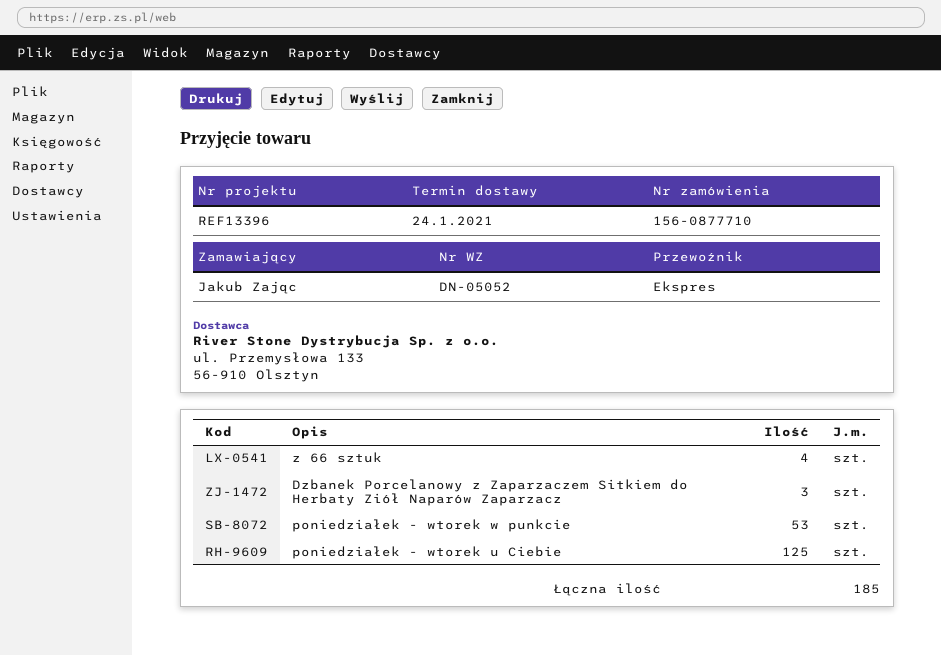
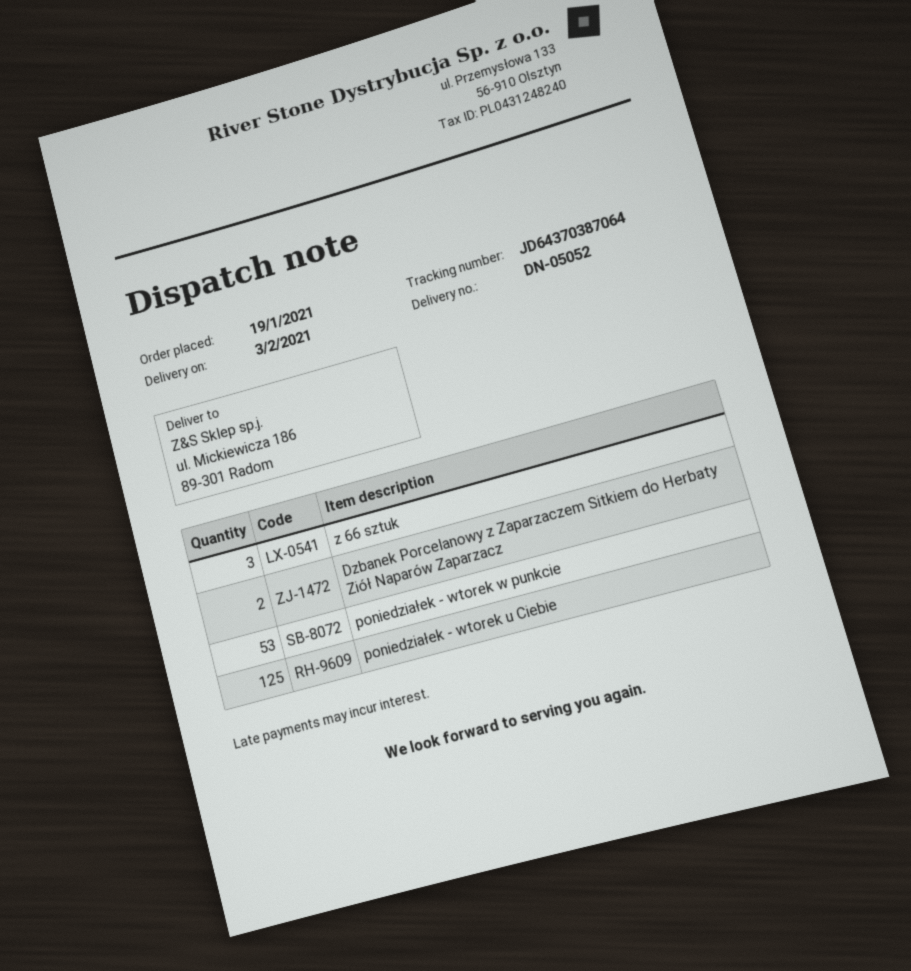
delivery date: 2021-01-24 -> 2021-02-03
z 66 sztuk: 4 -> 3
Dzbanek Porcelanowy z Zaparzaczem Sitkiem do Herbaty Ziół Naparów Zaparzacz: 3 -> 2

